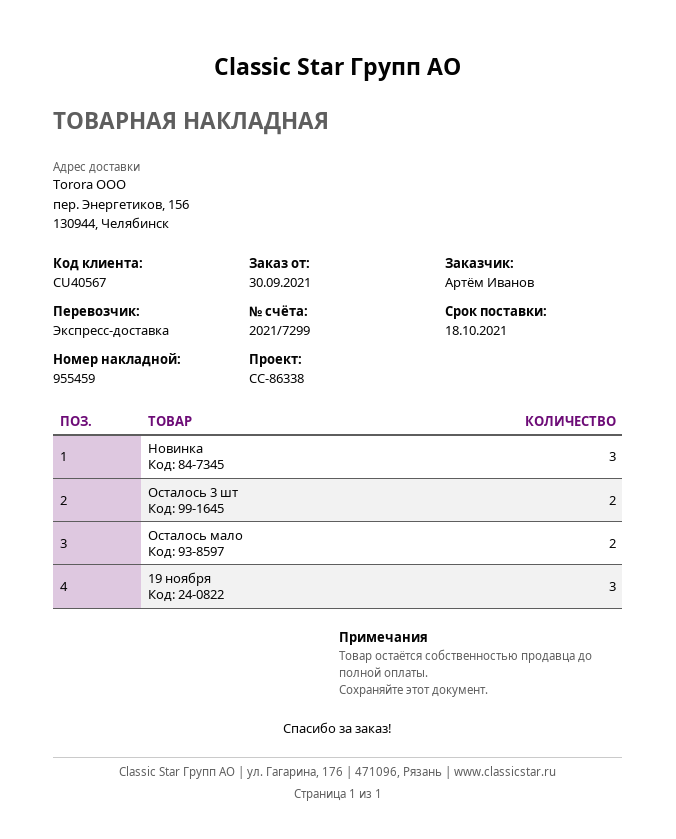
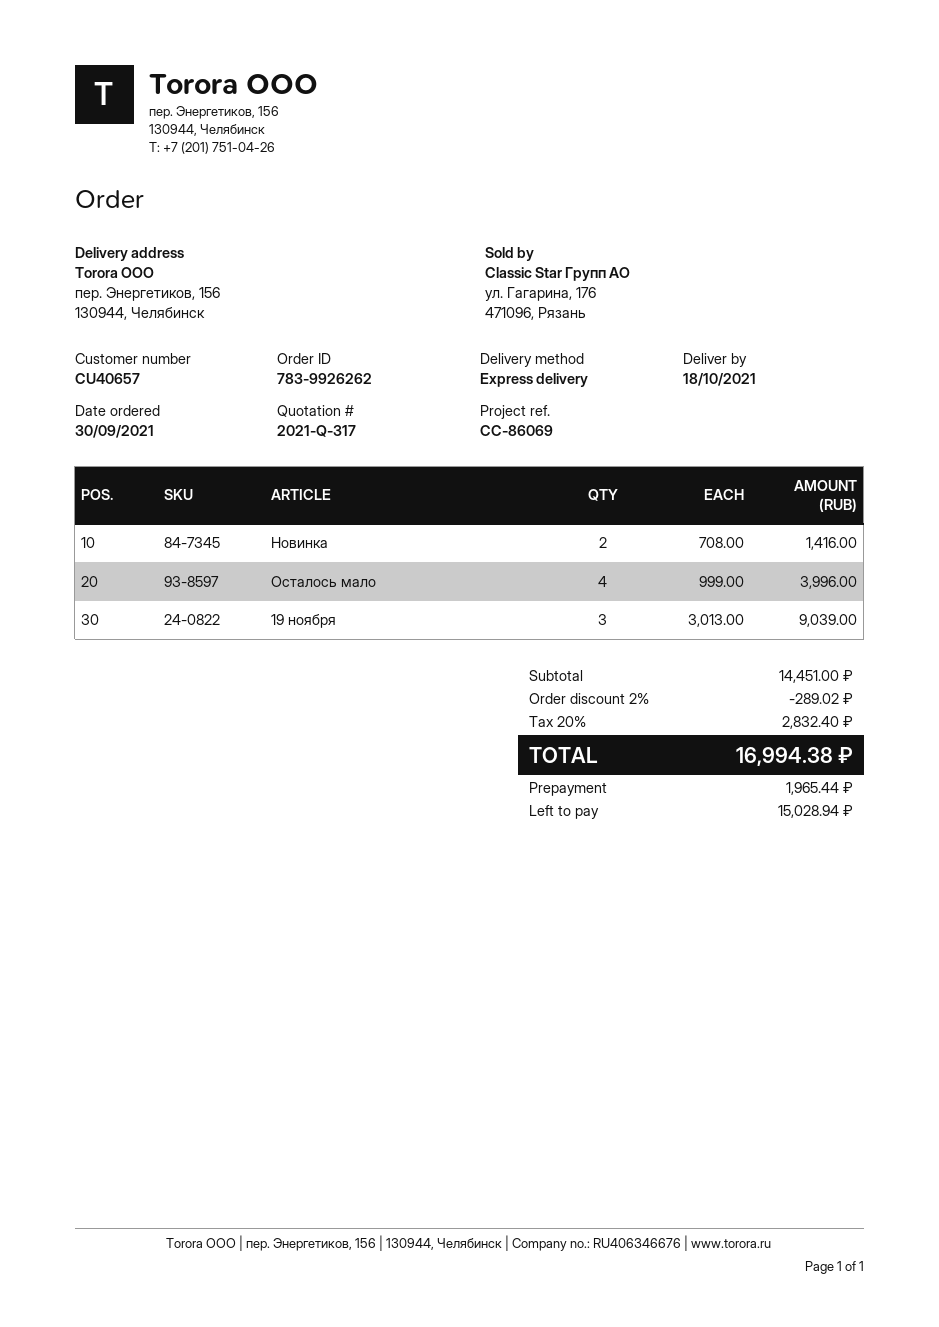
customer number: CU40567 -> CU40657
reference: CC-86338 -> CC-86069
Новинка: 3 -> 2
Осталось 3 шт: 2 -> none
Осталось мало: 2 -> 4

